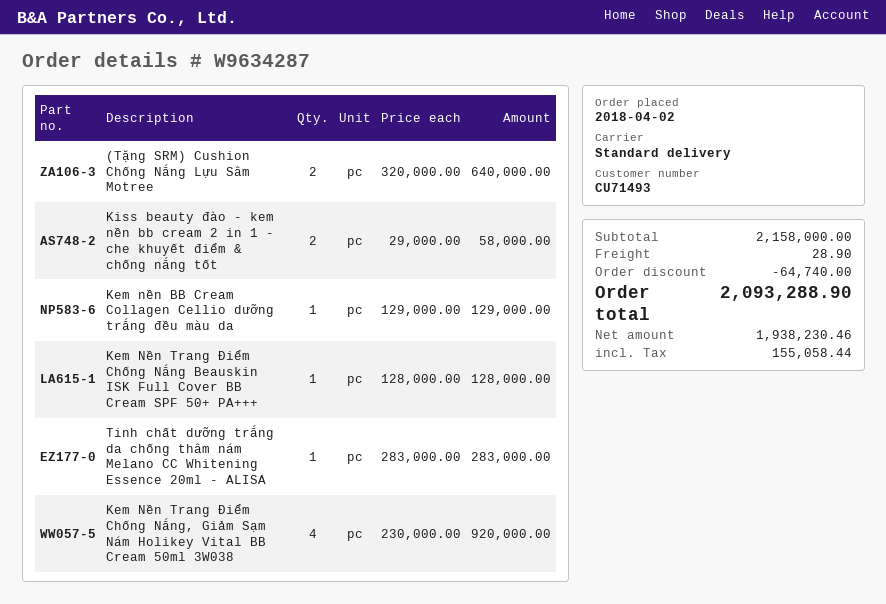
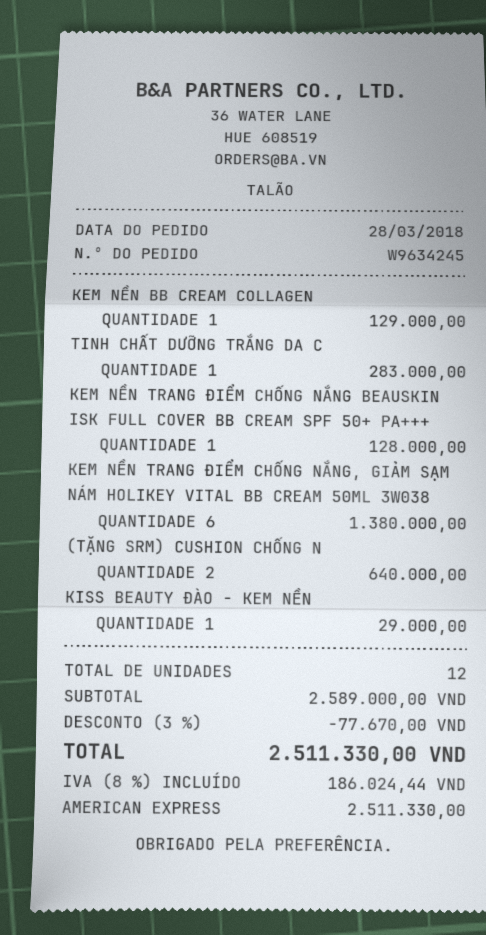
order number: W9634287 -> W9634245
order date: 2018-04-02 -> 2018-03-28
Kiss beauty đào - kem nền bb cream 2 in 1 - che khuyết điểm & chống nắng tốt: 2 for 58000.00 -> 1 for 29000.00
Kem Nền Trang Điểm Chống Nắng, Giảm Sạm Nám Holikey Vital BB Cream 50ml 3W038: 4 for 920000.00 -> 6 for 1380000.00
subtotal: 2158000.00 -> 2589000.00
discount: 64740.00 -> 77670.00
shipping: 28.90 -> none
tax: 155058.44 -> 186024.44
total: 2093288.90 -> 2511330.00

